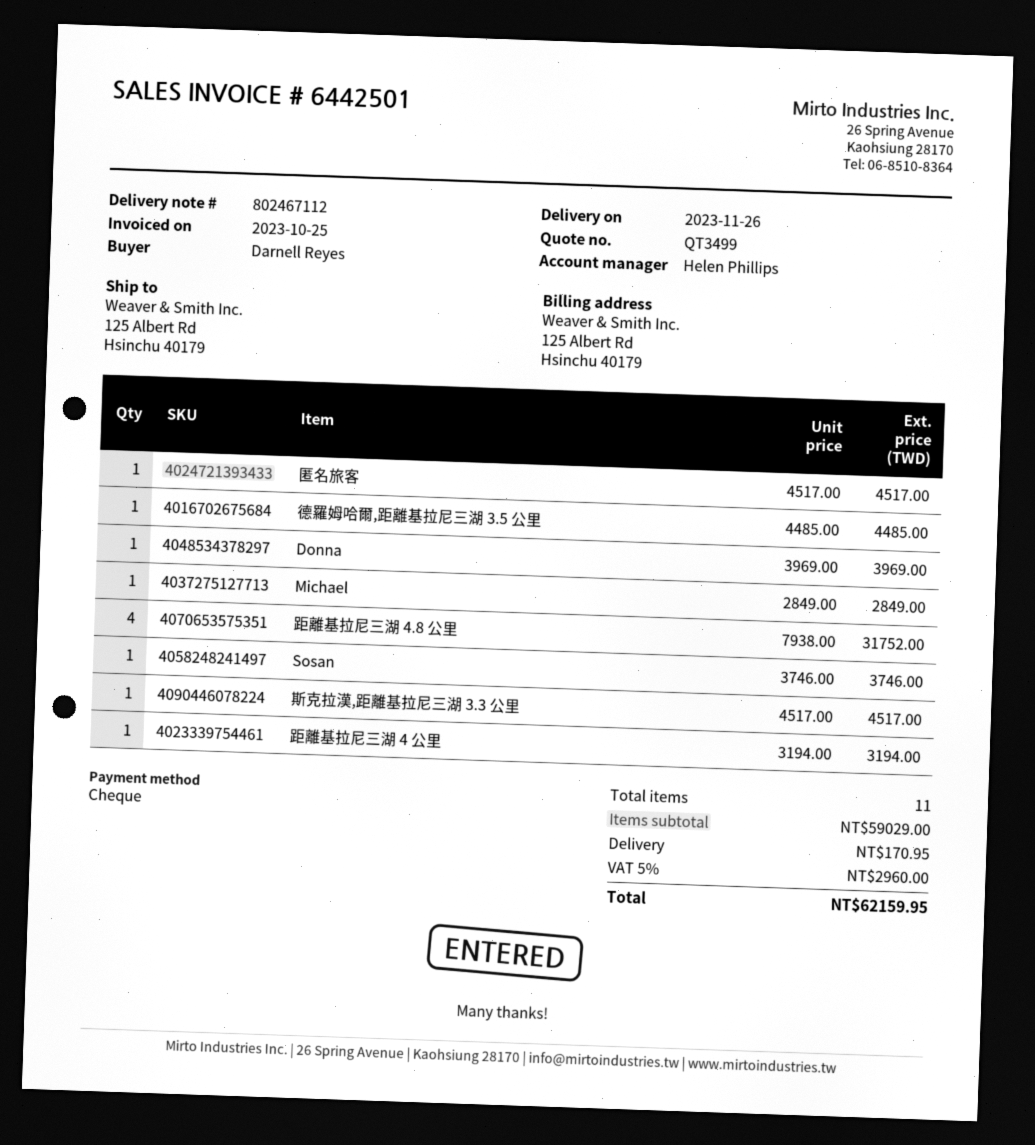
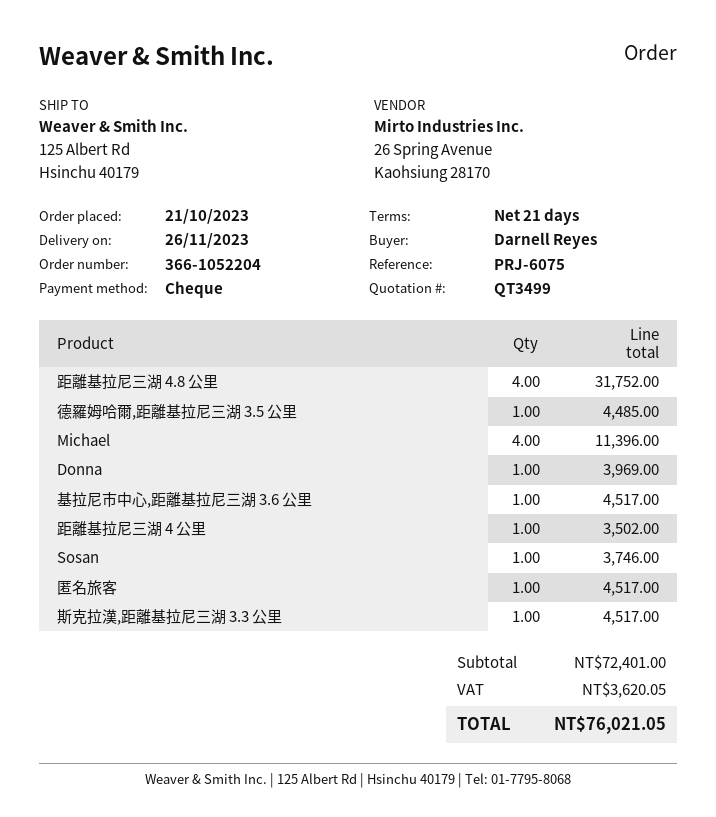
Michael: 1 for 2849.00 -> 4 for 11396.00
距離基拉尼三湖 4 公里: 1 for 3194.00 -> 1 for 3502.00
基拉尼市中心,距離基拉尼三湖 3.6 公里: none -> 1 for 4517.00
subtotal: 59029.00 -> 72401.00
shipping: 170.95 -> none
tax: 2960.00 -> 3620.05
total: 62159.95 -> 76021.05

